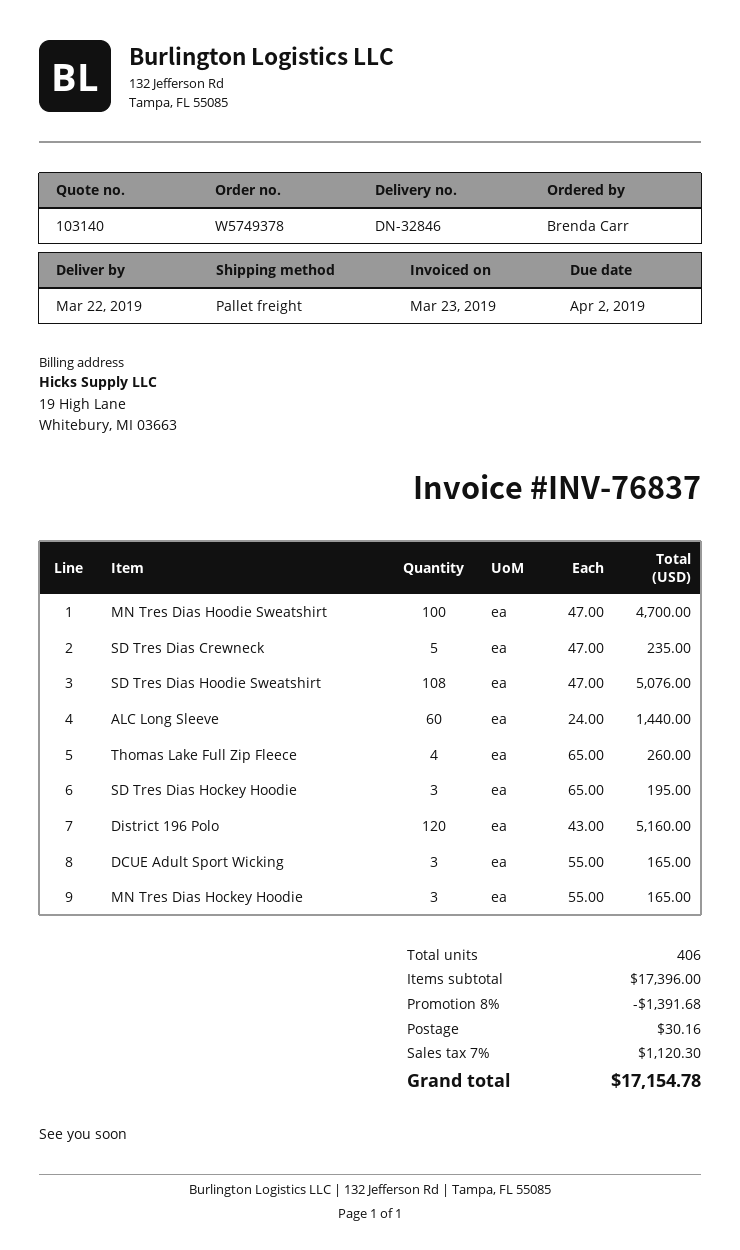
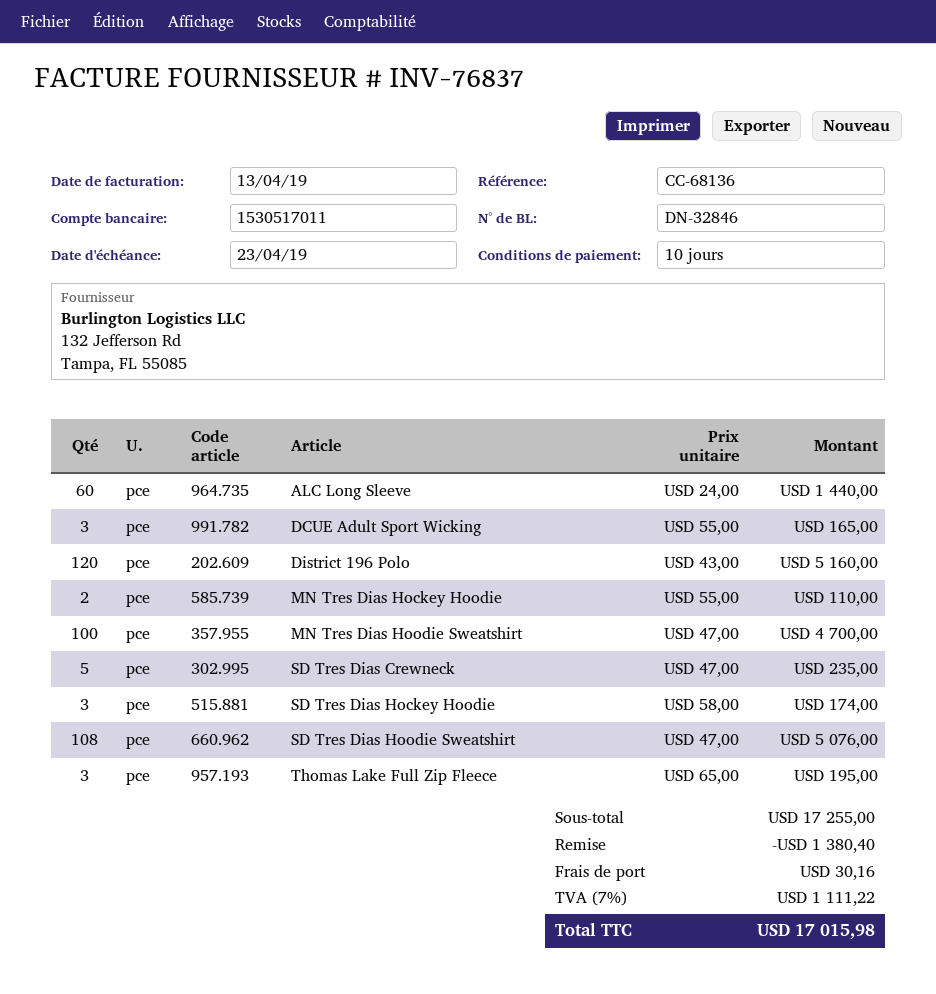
invoice date: 2019-03-23 -> 2019-04-13
due date: 2019-04-02 -> 2019-04-23
Thomas Lake Full Zip Fleece: 4 x 65.00 = 260.00 -> 3 x 65.00 = 195.00
SD Tres Dias Hockey Hoodie: 3 x 65.00 = 195.00 -> 3 x 58.00 = 174.00
MN Tres Dias Hockey Hoodie: 3 x 55.00 = 165.00 -> 2 x 55.00 = 110.00
subtotal: 17396.00 -> 17255.00
discount: 1391.68 -> 1380.40
tax: 7% = 1120.30 -> 7% = 1111.22
total: 17154.78 -> 17015.98

